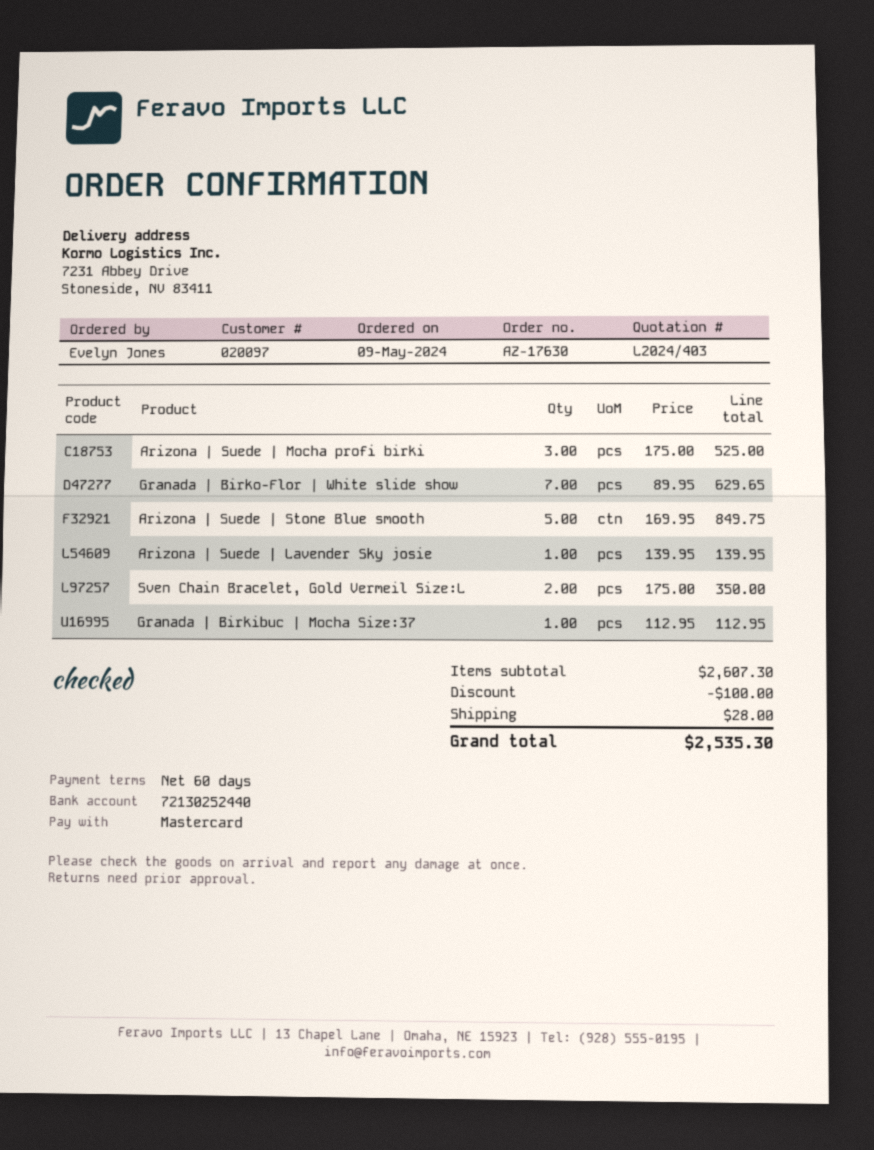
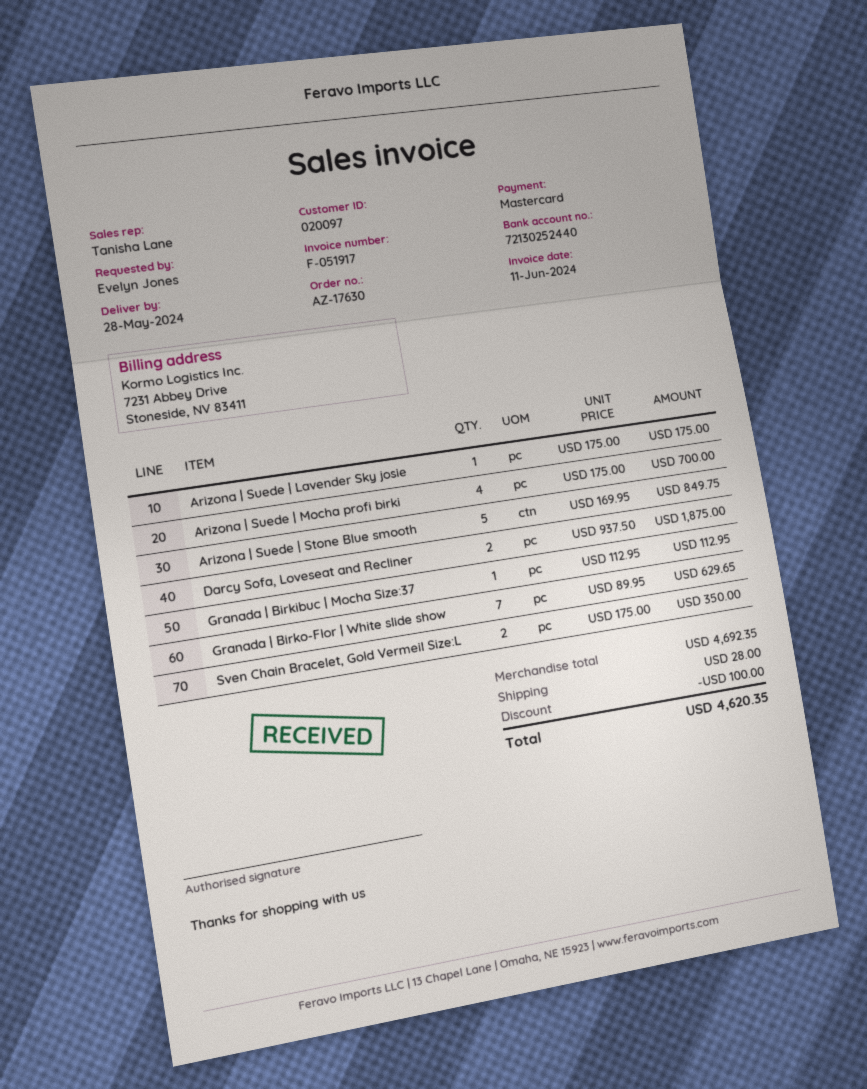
Arizona | Suede | Mocha profi birki: 3 x 175.00 = 525.00 -> 4 x 175.00 = 700.00
Arizona | Suede | Lavender Sky josie: 1 x 139.95 = 139.95 -> 1 x 175.00 = 175.00
Darcy Sofa, Loveseat and Recliner: none -> 2 x 937.50 = 1875.00
subtotal: 2607.30 -> 4692.35
total: 2535.30 -> 4620.35

